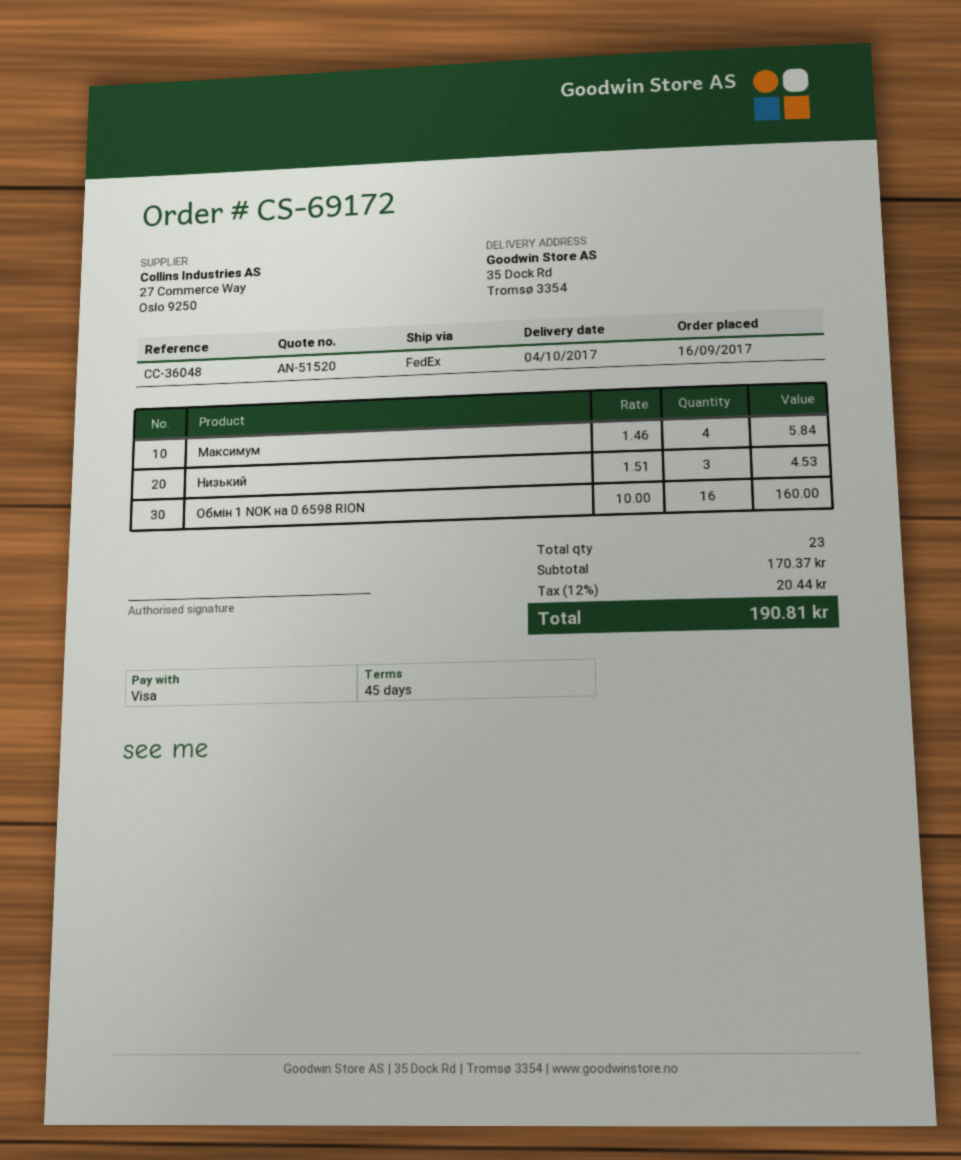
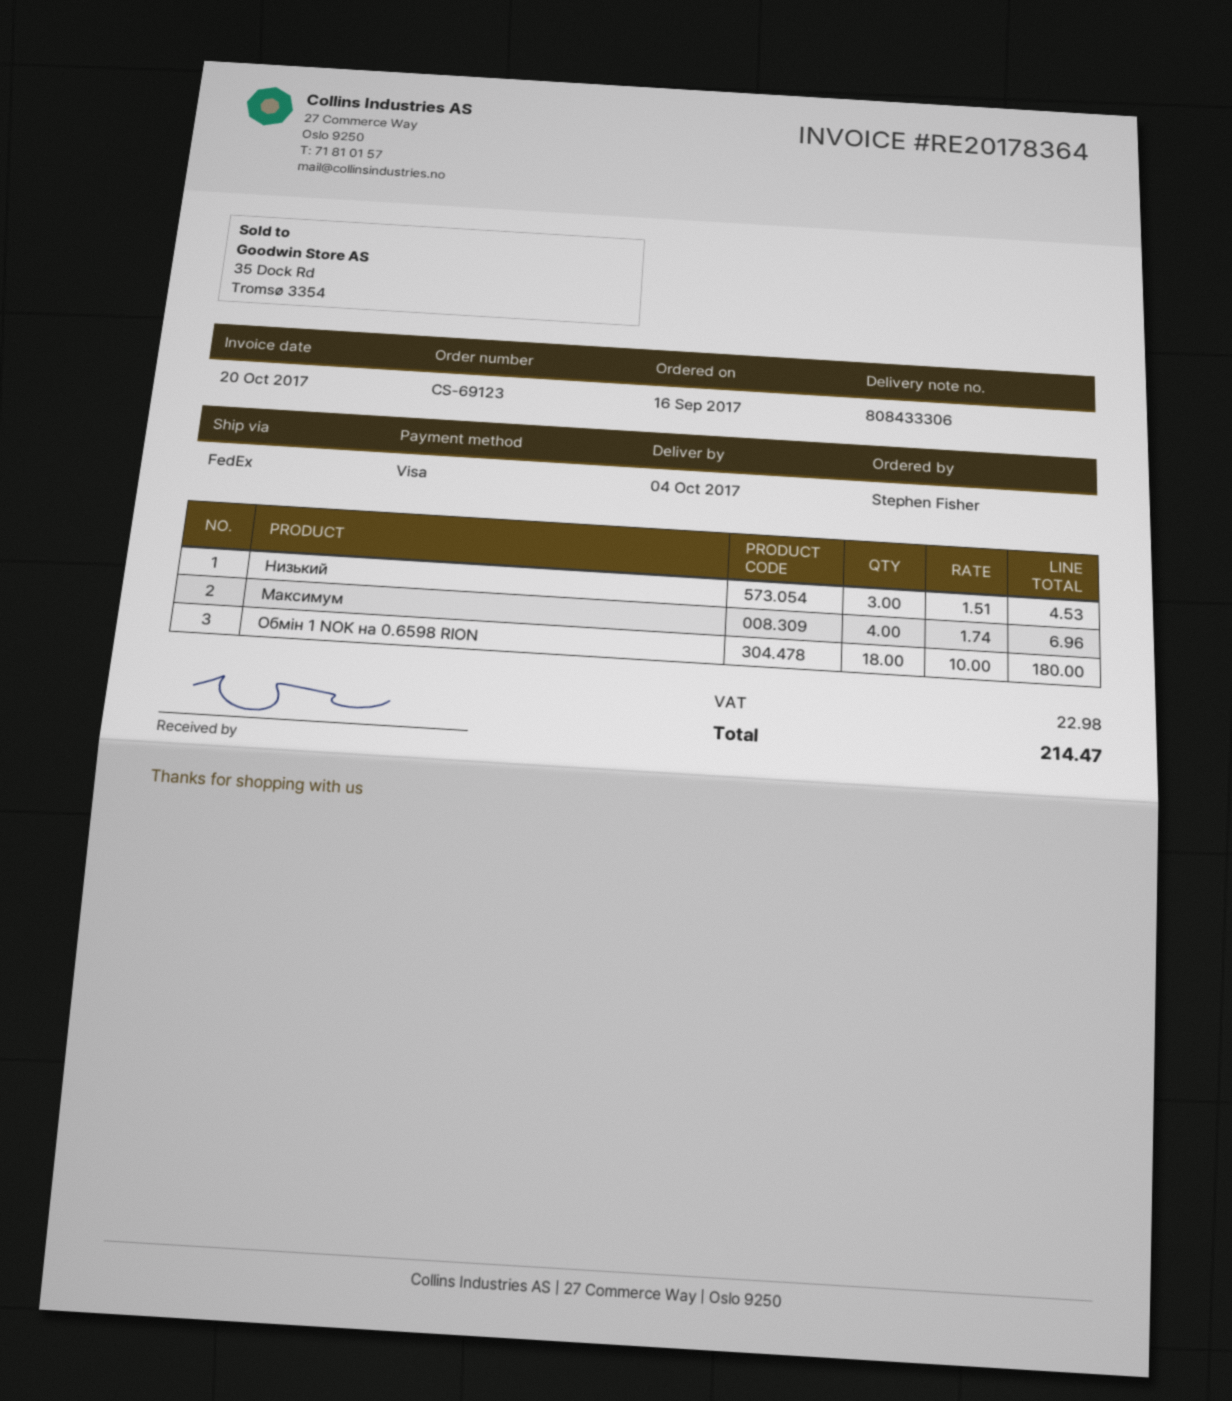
order number: CS-69172 -> CS-69123
Максимум: 4 x 1.46 = 5.84 -> 4 x 1.74 = 6.96
Обмін 1 NOK на 0.6598 RION: 16 x 10.00 = 160.00 -> 18 x 10.00 = 180.00
tax: 20.44 -> 22.98
total: 190.81 -> 214.47

